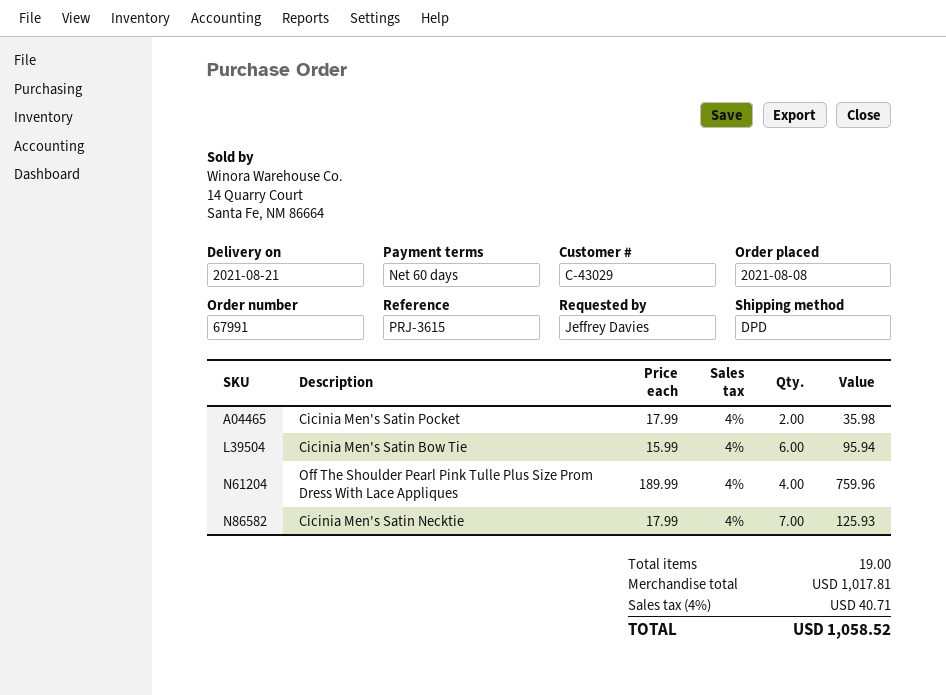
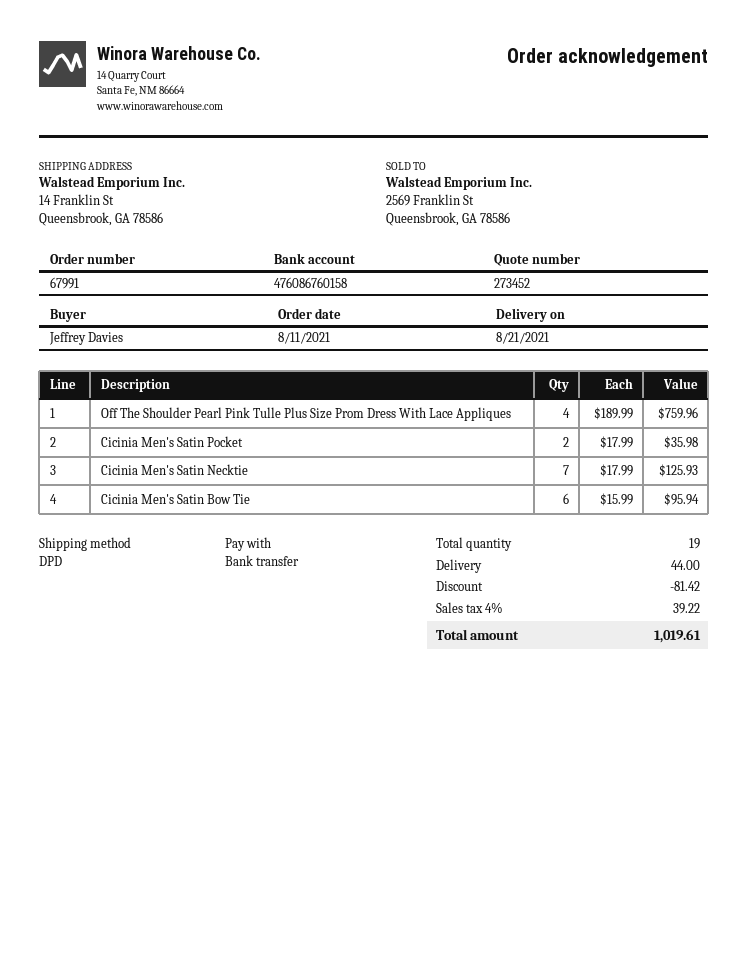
order date: 2021-08-08 -> 2021-08-11
discount: none -> 81.42
shipping: none -> 44.00
tax: 4% = 40.71 -> 4% = 39.22
total: 1058.52 -> 1019.61

